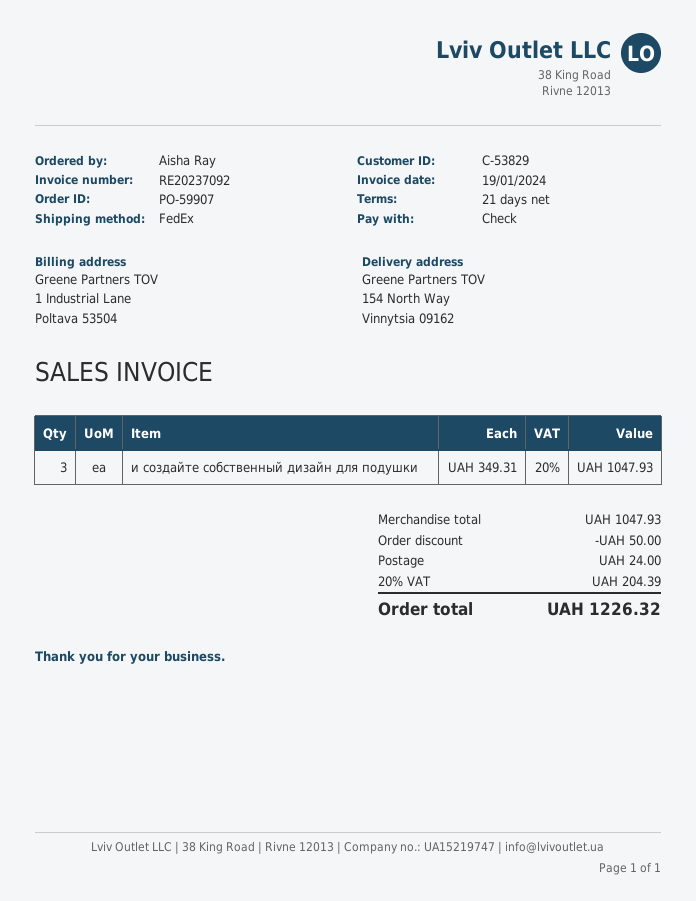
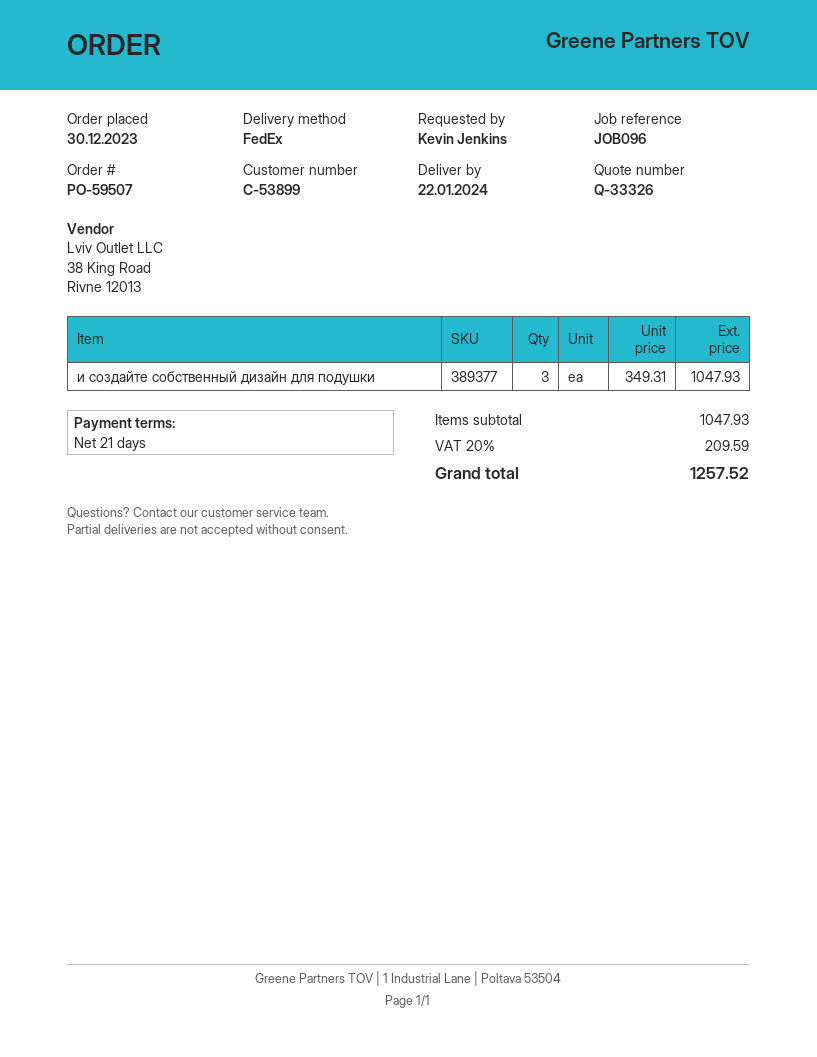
order number: PO-59907 -> PO-59507
customer number: C-53829 -> C-53899
ordered by: Aisha Ray -> Kevin Jenkins
discount: 50.00 -> none
shipping: 24.00 -> none
tax: 20% = 204.39 -> 20% = 209.59
total: 1226.32 -> 1257.52

